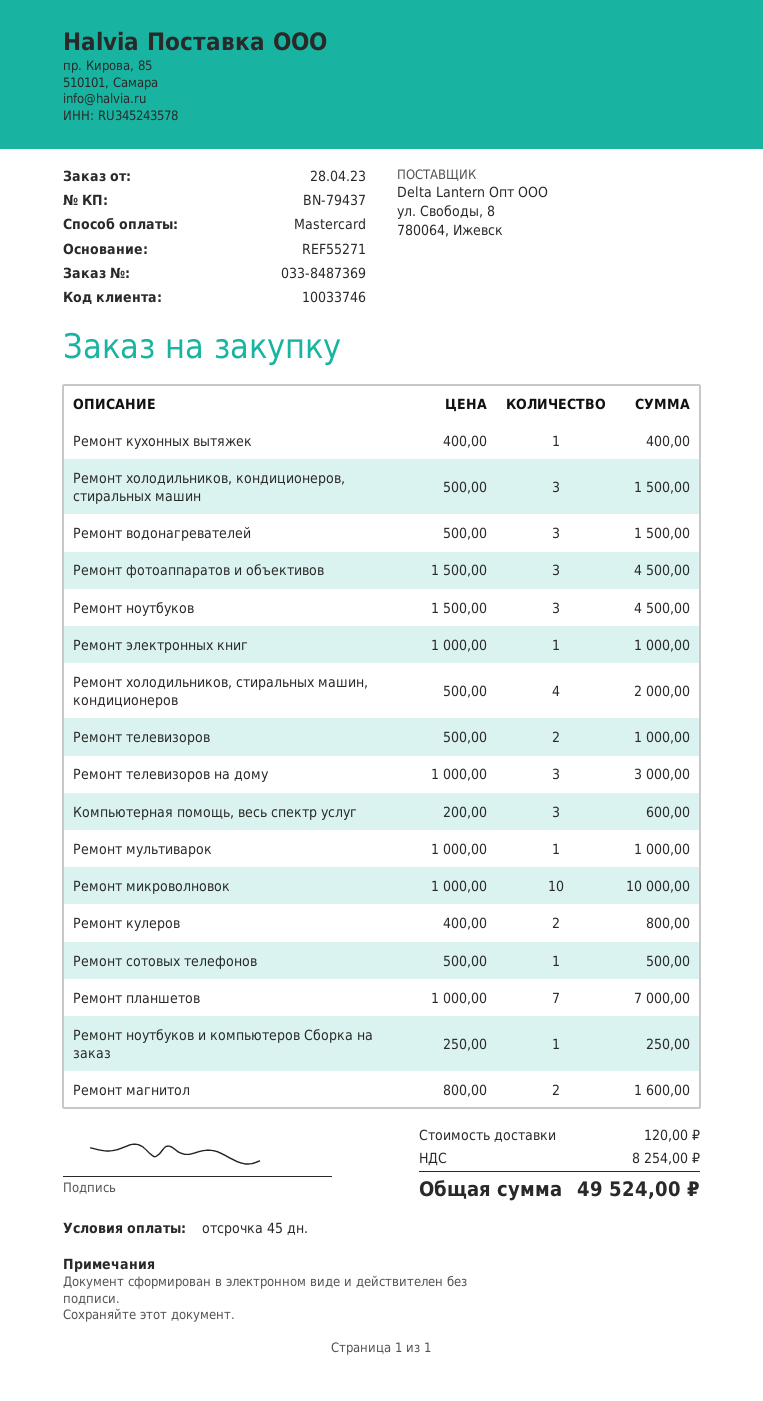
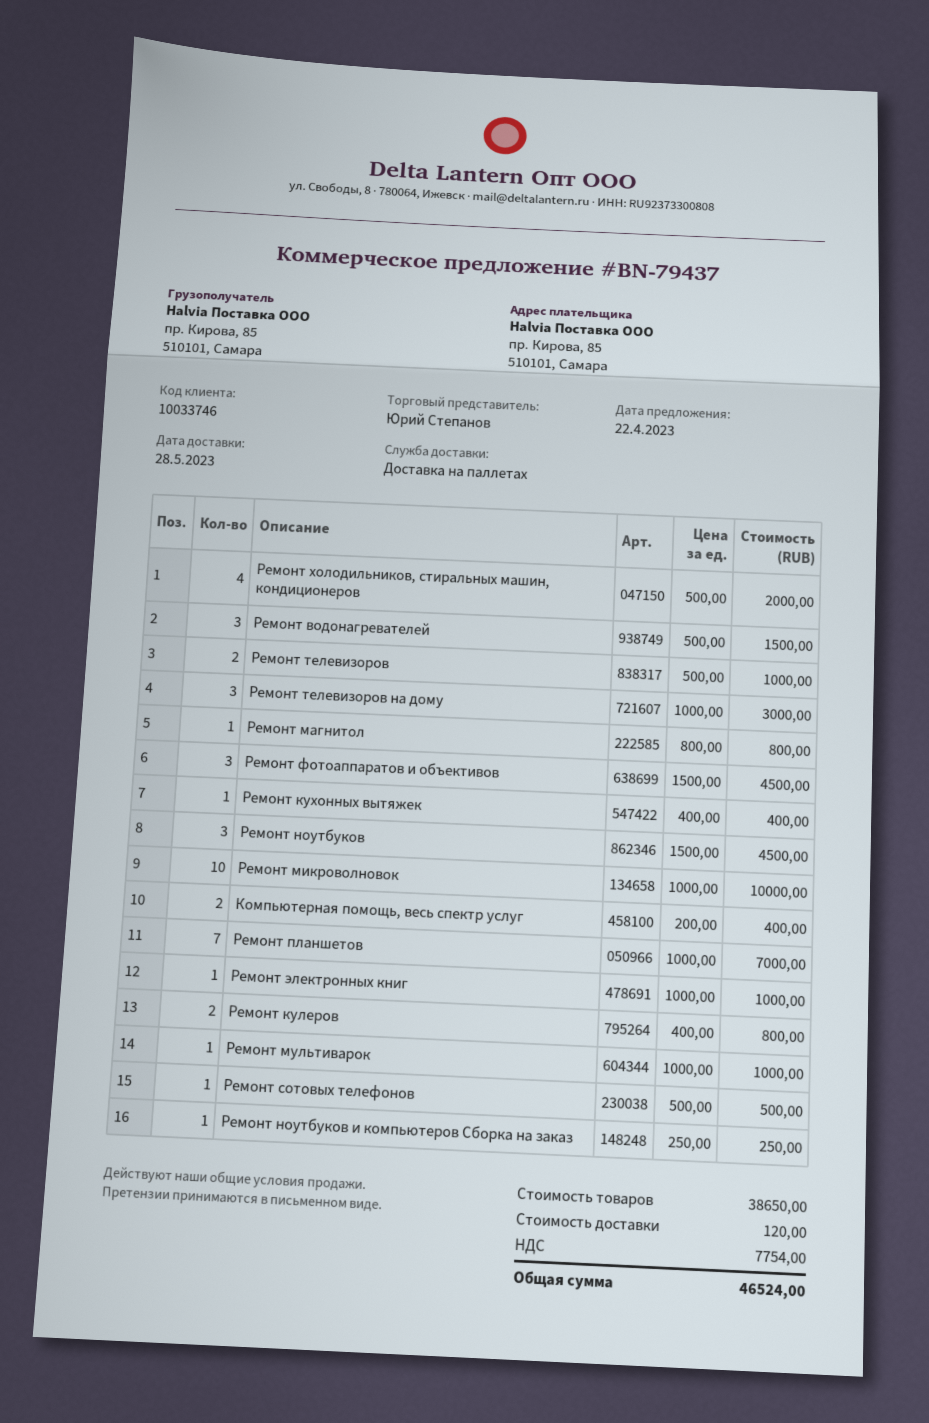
Ремонт холодильников, кондиционеров, стиральных машин: 3 x 500.00 = 1500.00 -> none
Компьютерная помощь, весь спектр услуг: 3 x 200.00 = 600.00 -> 2 x 200.00 = 400.00
Ремонт магнитол: 2 x 800.00 = 1600.00 -> 1 x 800.00 = 800.00
tax: 8254.00 -> 7754.00
total: 49524.00 -> 46524.00

